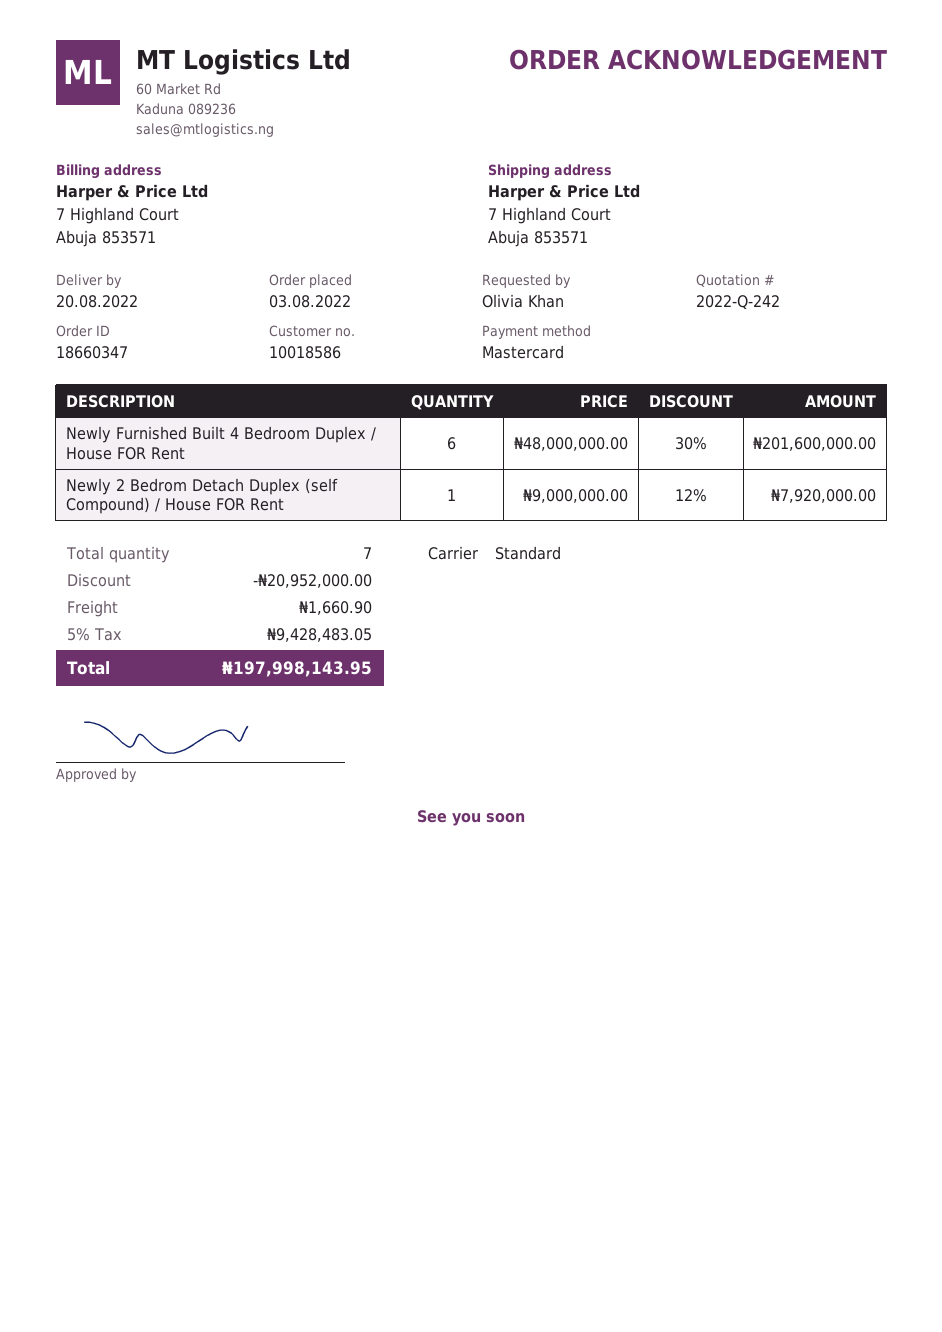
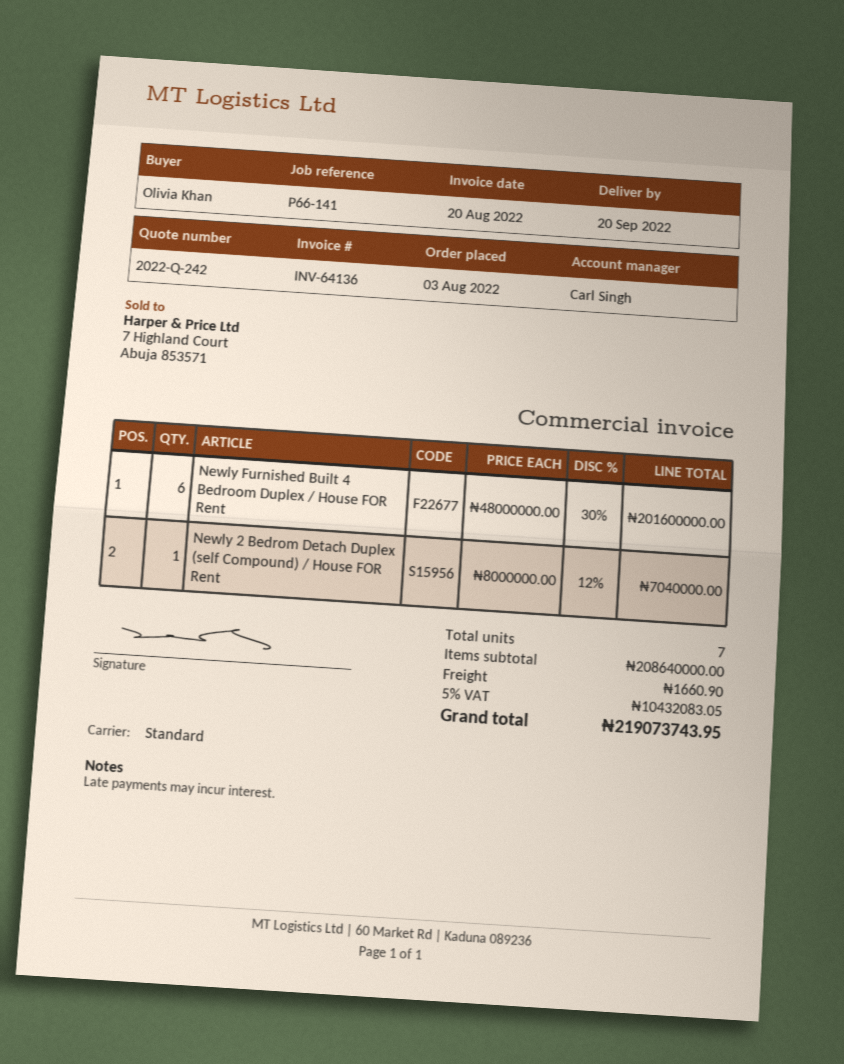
delivery date: 2022-08-20 -> 2022-09-20
Newly 2 Bedrom Detach Duplex (self Compound) / House FOR Rent: 1 x 9000000.00 - 12% = 7920000.00 -> 1 x 8000000.00 - 12% = 7040000.00
discount: 20952000.00 -> none
tax: 5% = 9428483.05 -> 5% = 10432083.05
total: 197998143.95 -> 219073743.95

